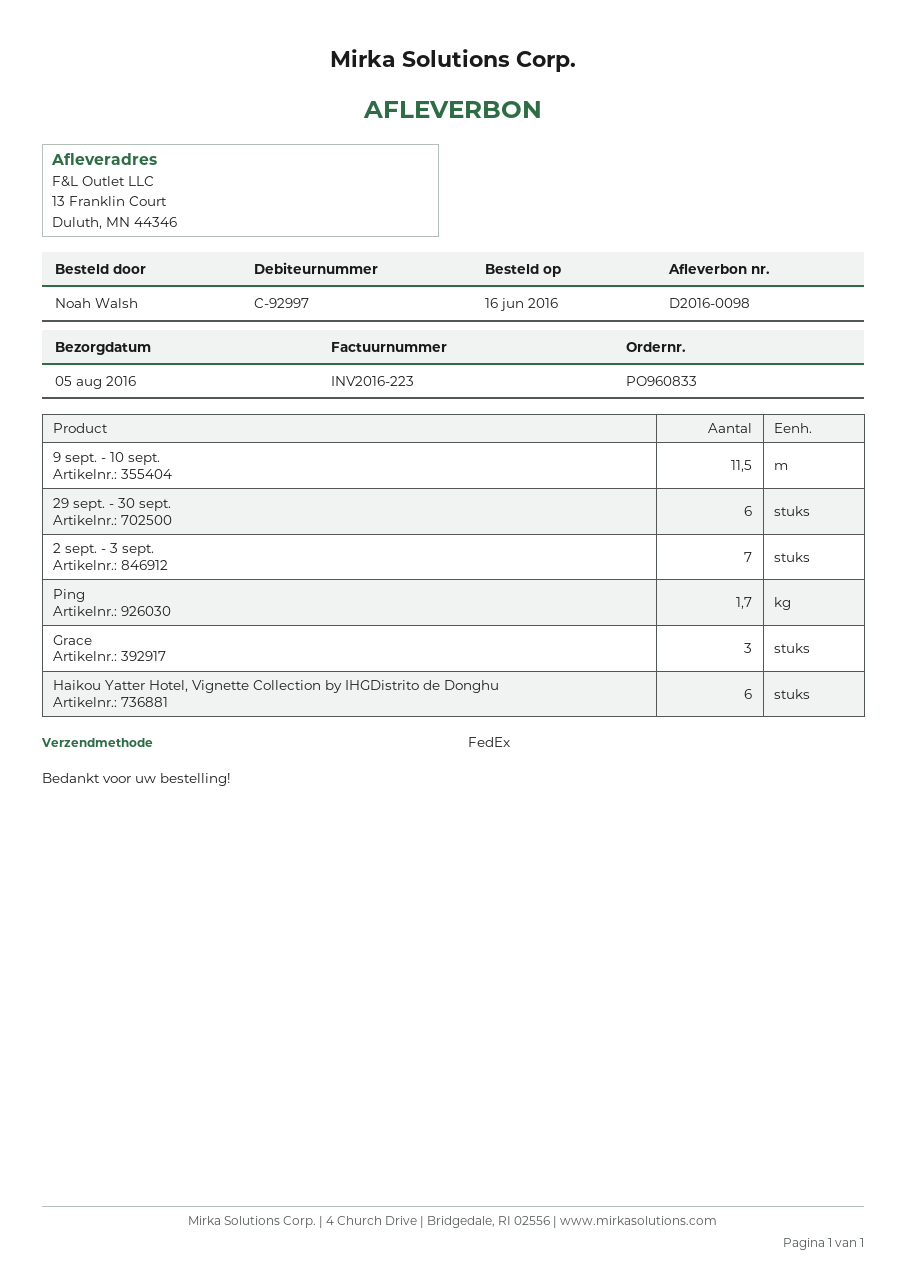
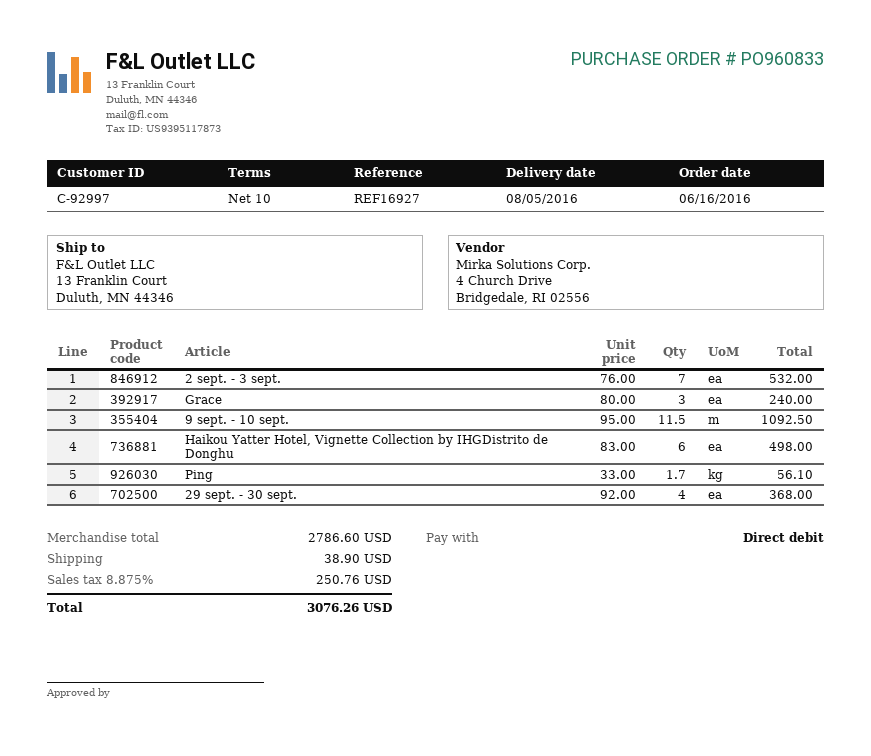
29 sept. - 30 sept.: 6 -> 4

